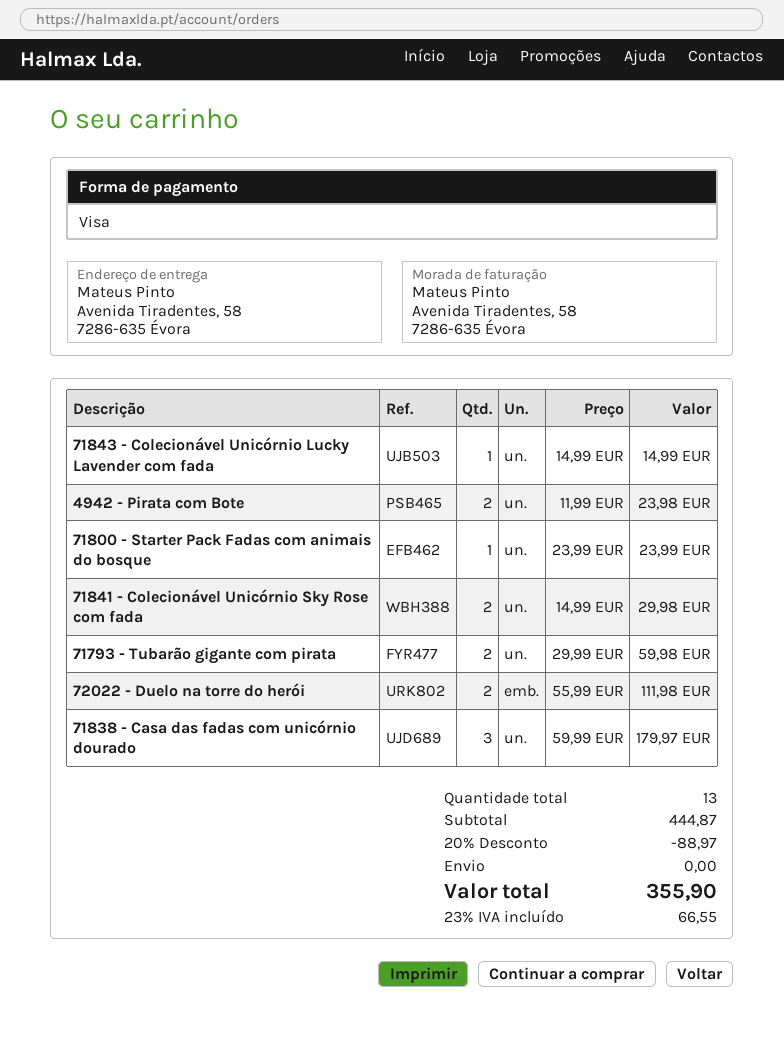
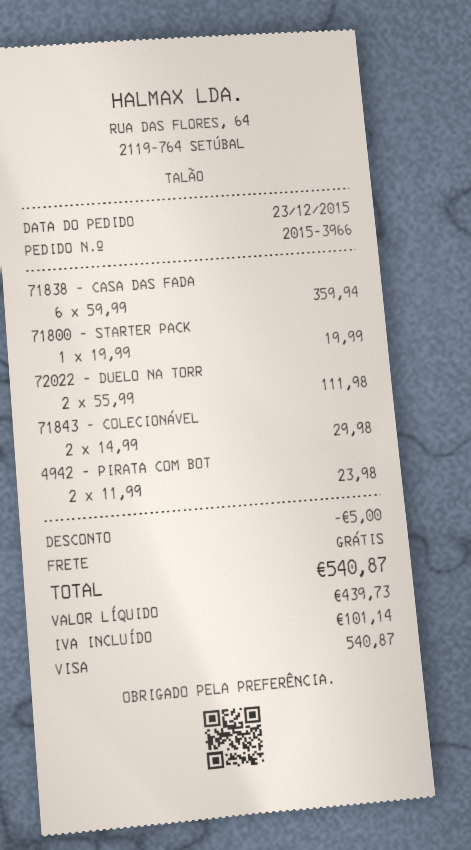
71843 - Colecionável Unicórnio Lucky Lavender com fada: 1 x 14.99 = 14.99 -> 2 x 14.99 = 29.98
71800 - Starter Pack Fadas com animais do bosque: 1 x 23.99 = 23.99 -> 1 x 19.99 = 19.99
71841 - Colecionável Unicórnio Sky Rose com fada: 2 x 14.99 = 29.98 -> none
71793 - Tubarão gigante com pirata: 2 x 29.99 = 59.98 -> none
71838 - Casa das fadas com unicórnio dourado: 3 x 59.99 = 179.97 -> 6 x 59.99 = 359.94
discount: 88.97 -> 5.00
tax: 66.55 -> 101.14
total: 355.90 -> 540.87

